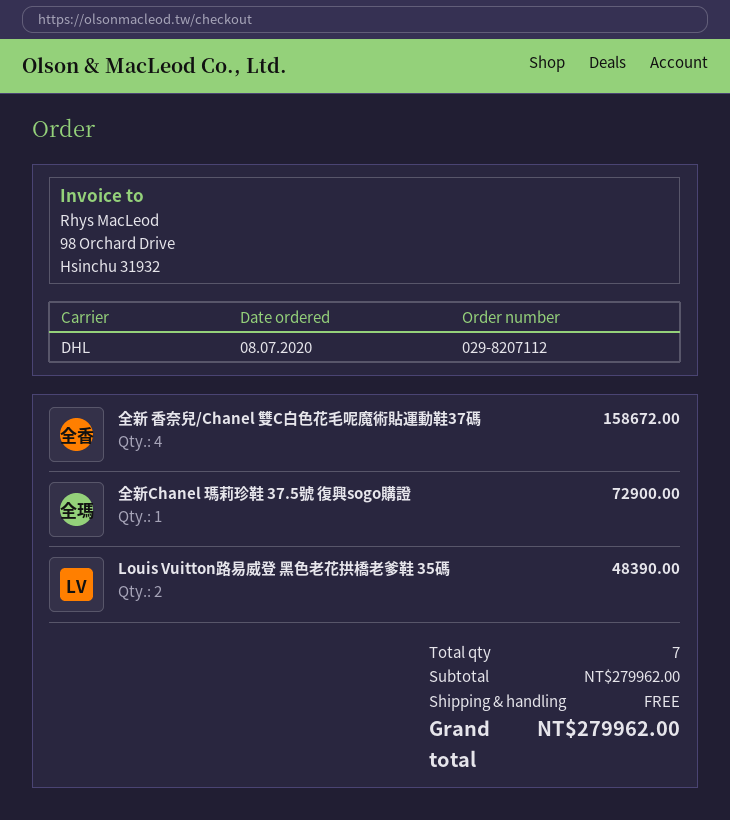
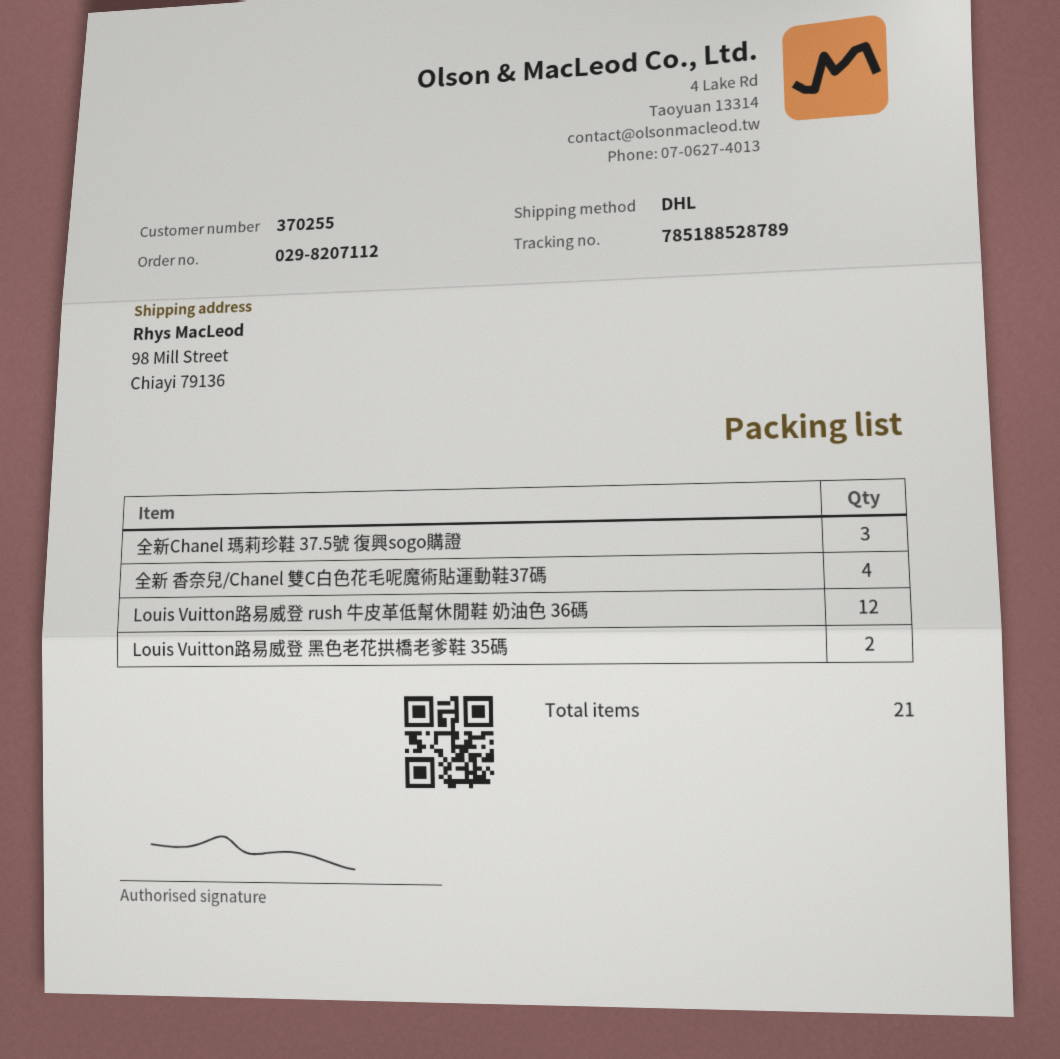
全新Chanel 瑪莉珍鞋 37.5號 復興sogo購證: 1 -> 3
Louis Vuitton路易威登 rush 牛皮革低幫休閒鞋 奶油色 36碼: none -> 12
total quantity: 7 -> 21

